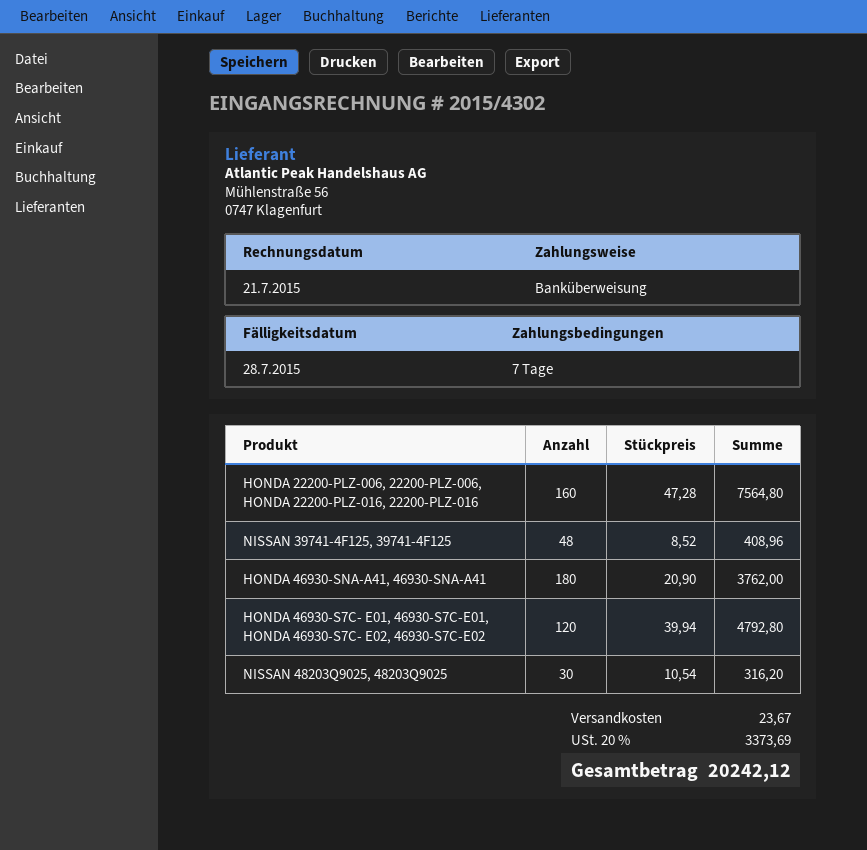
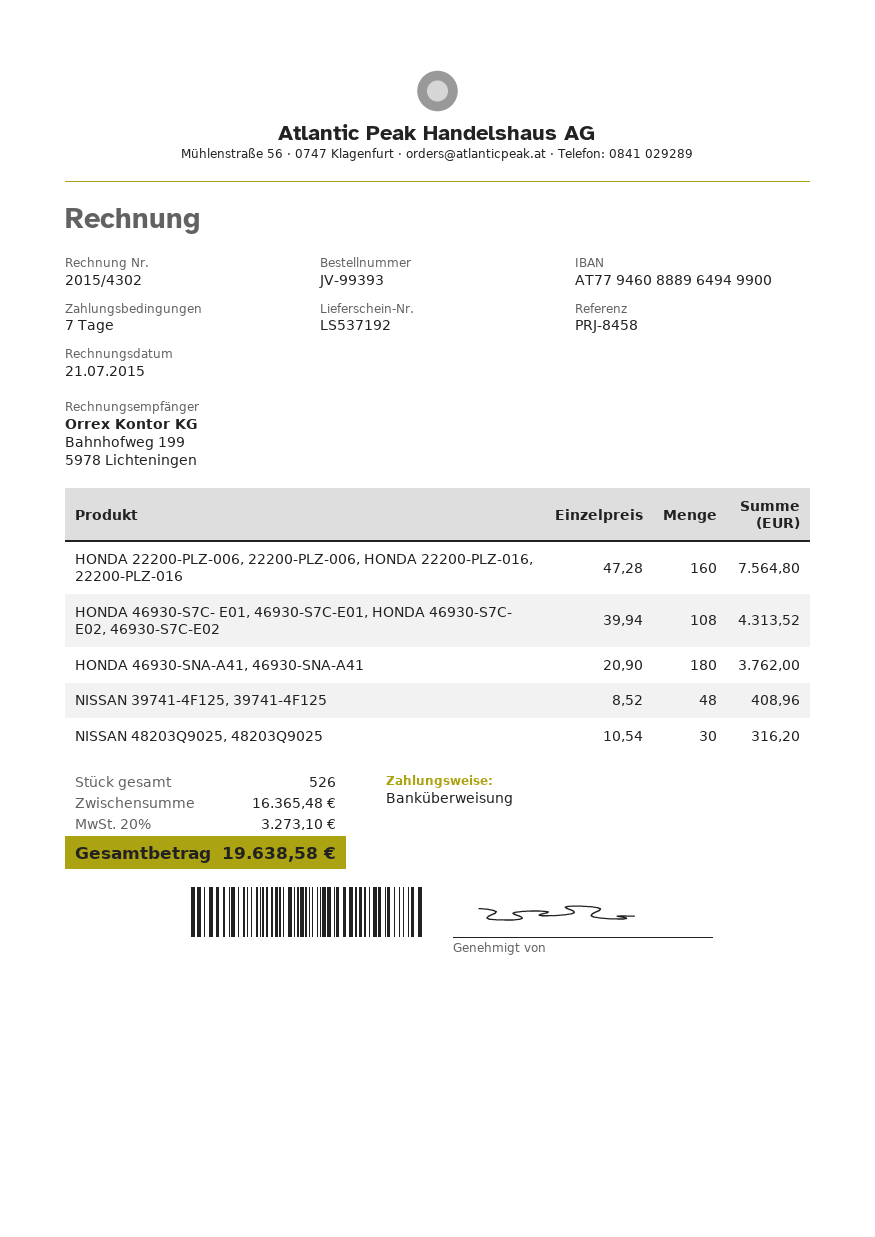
HONDA 46930-S7C- E01, 46930-S7C-E01, HONDA 46930-S7C- E02, 46930-S7C-E02: 120 x 39.94 = 4792.80 -> 108 x 39.94 = 4313.52
shipping: 23.67 -> none
tax: 20% = 3373.69 -> 20% = 3273.10
total: 20242.12 -> 19638.58

